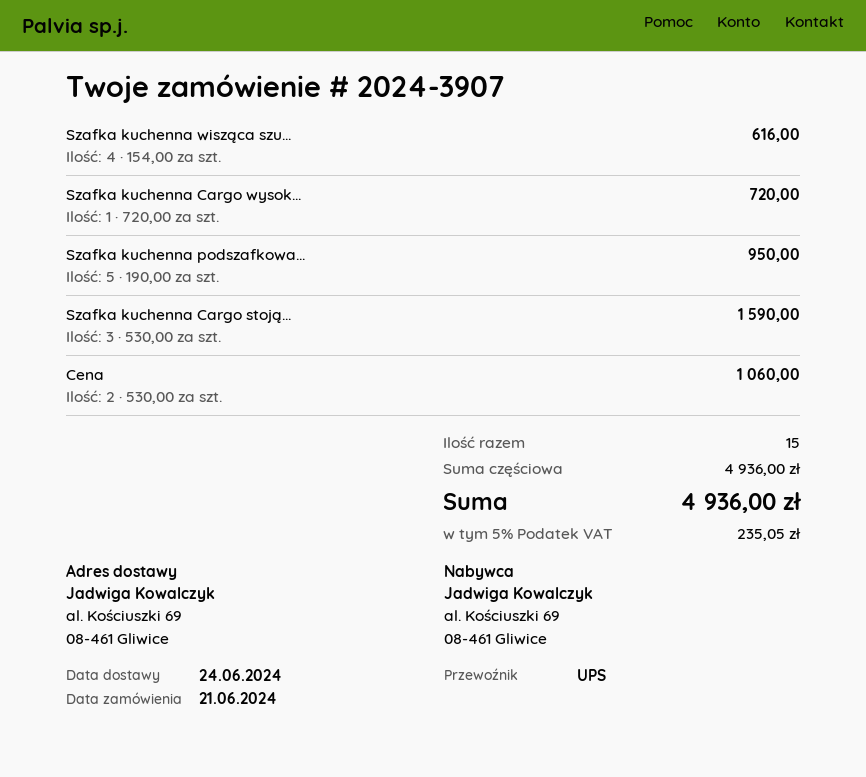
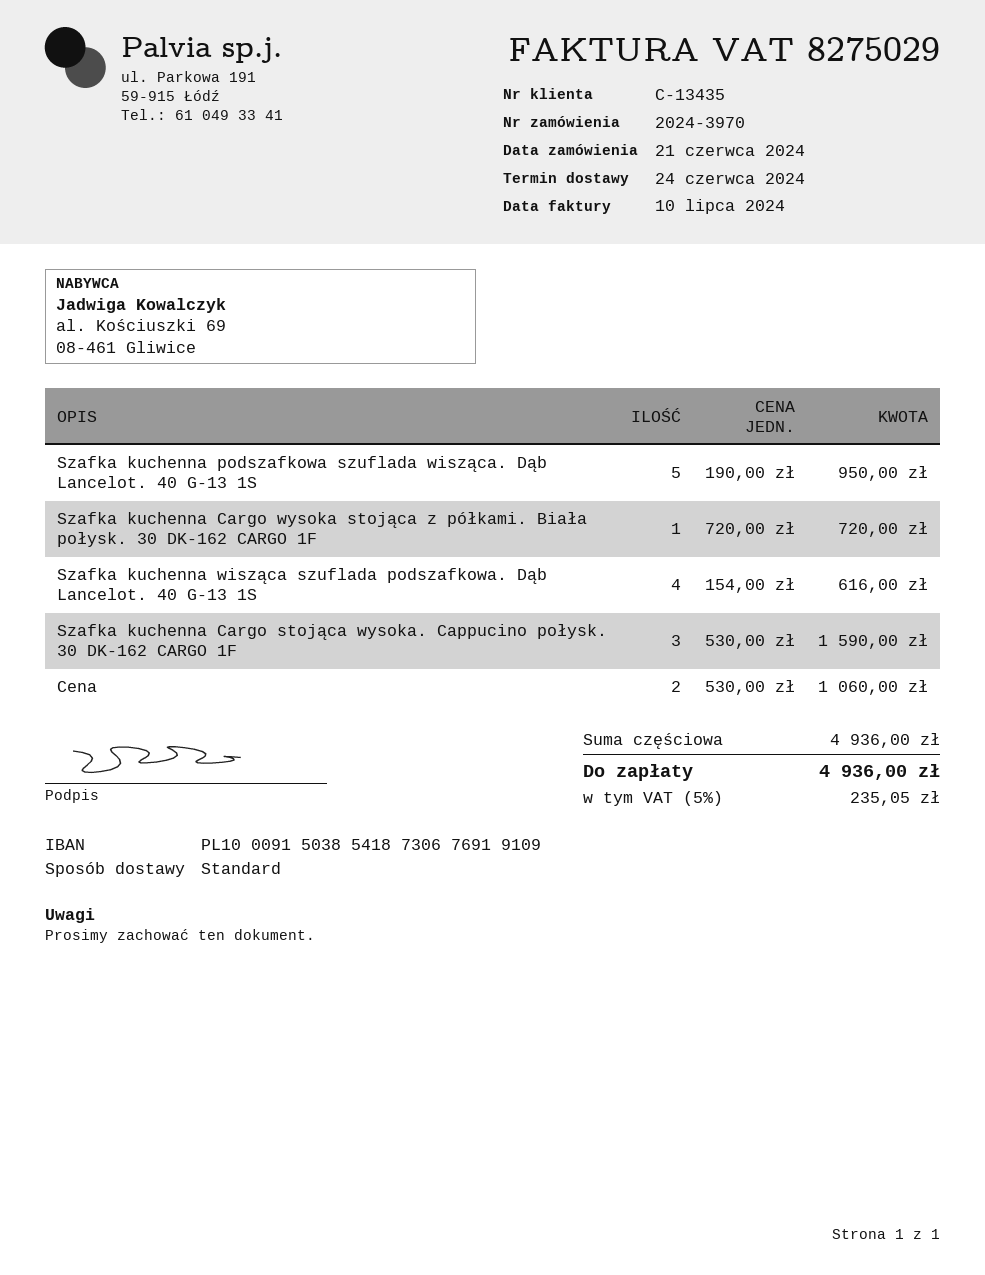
order number: 2024-3907 -> 2024-3970
shipping method: UPS -> standard

